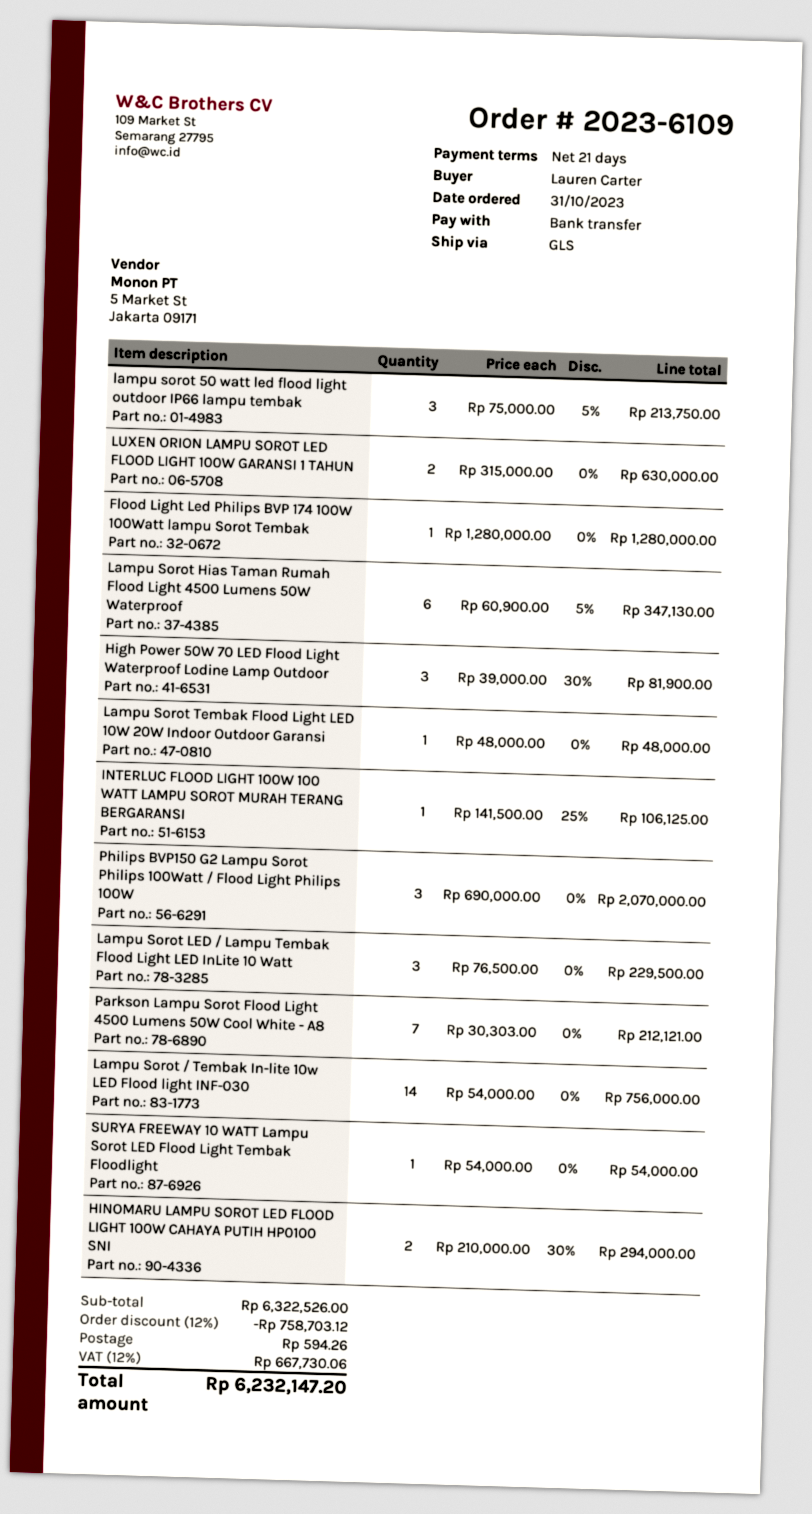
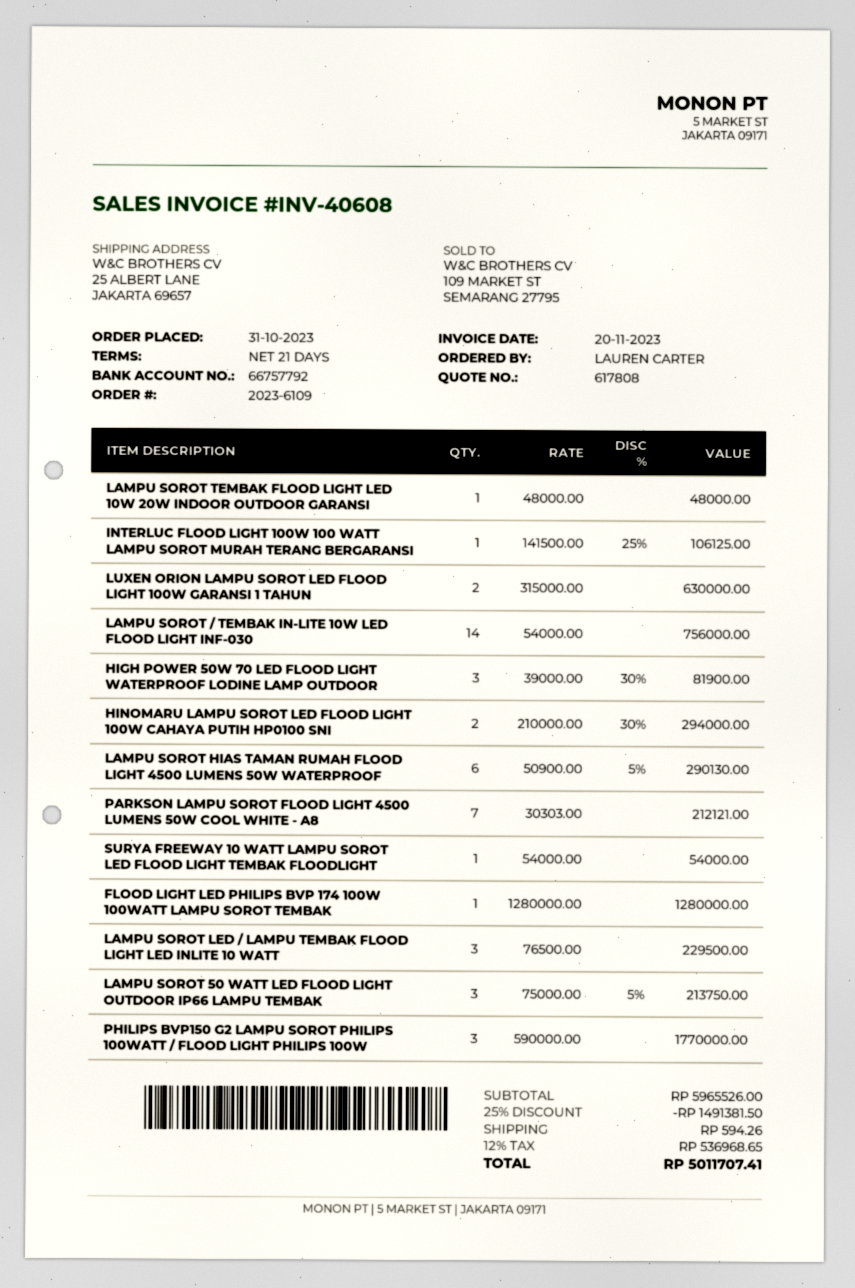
Lampu Sorot Hias Taman Rumah Flood Light 4500 Lumens 50W Waterproof: 6 x 60900.00 - 5% = 347130.00 -> 6 x 50900.00 - 5% = 290130.00
Philips BVP150 G2 Lampu Sorot Philips 100Watt / Flood Light Philips 100W: 3 x 690000.00 = 2070000.00 -> 3 x 590000.00 = 1770000.00
subtotal: 6322526.00 -> 5965526.00
discount: 12% = 758703.12 -> 25% = 1491381.50
tax: 12% = 667730.06 -> 12% = 536968.65
total: 6232147.20 -> 5011707.41

